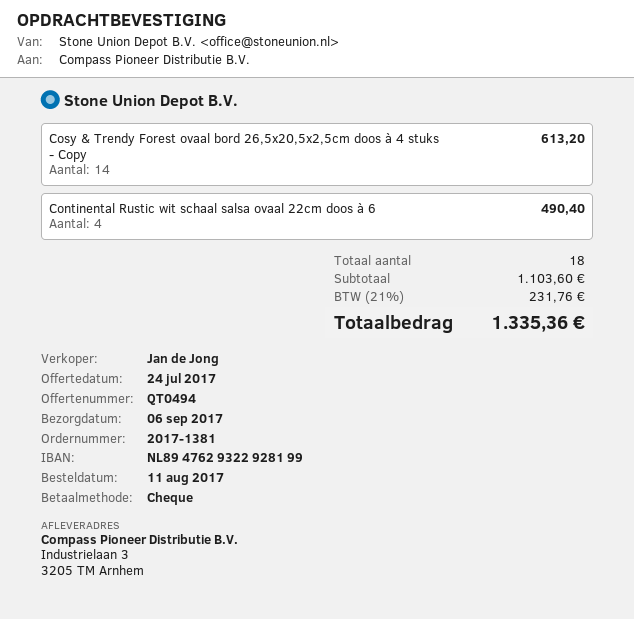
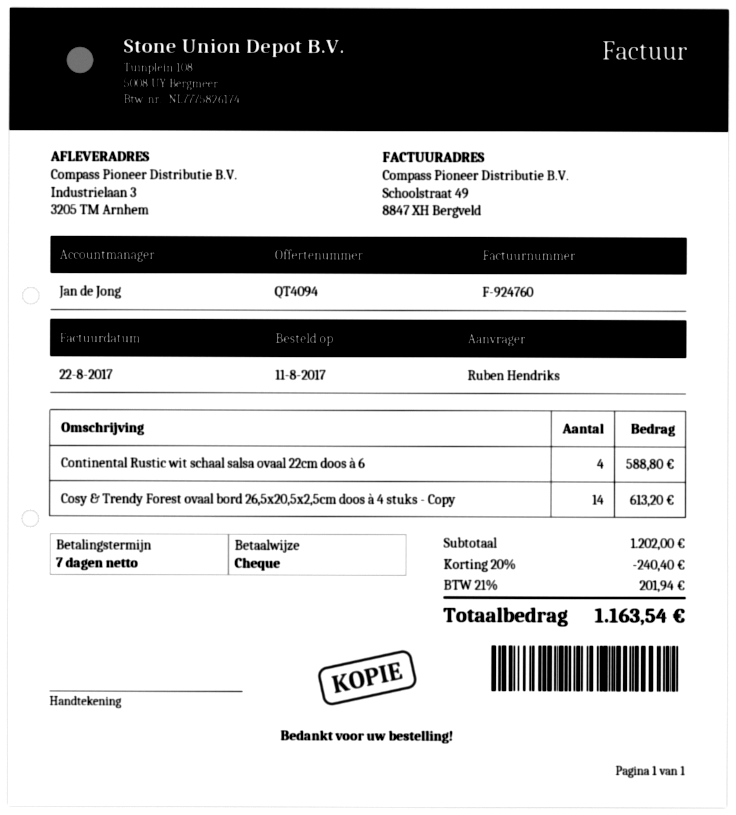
quote number: QT0494 -> QT4094
Continental Rustic wit schaal salsa ovaal 22cm doos à 6: 4 for 490.40 -> 4 for 588.80
subtotal: 1103.60 -> 1202.00
discount: none -> 20% = 240.40
tax: 21% = 231.76 -> 21% = 201.94
total: 1335.36 -> 1163.54

